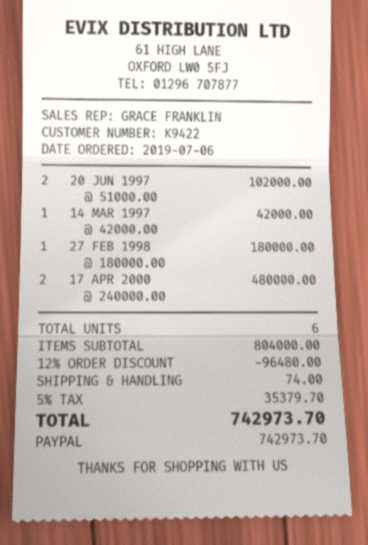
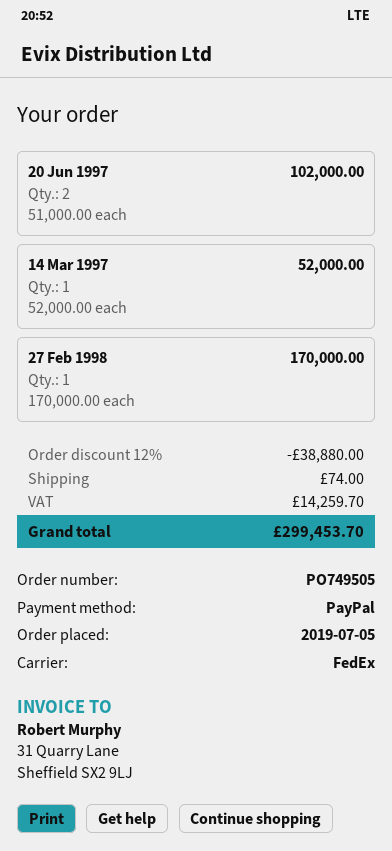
order date: 2019-07-06 -> 2019-07-05
14 MAR 1997: 1 x 42000.00 = 42000.00 -> 1 x 52000.00 = 52000.00
27 FEB 1998: 1 x 180000.00 = 180000.00 -> 1 x 170000.00 = 170000.00
17 APR 2000: 2 x 240000.00 = 480000.00 -> none
discount: 12% = 96480.00 -> 12% = 38880.00
tax: 35379.70 -> 14259.70
total: 742973.70 -> 299453.70

